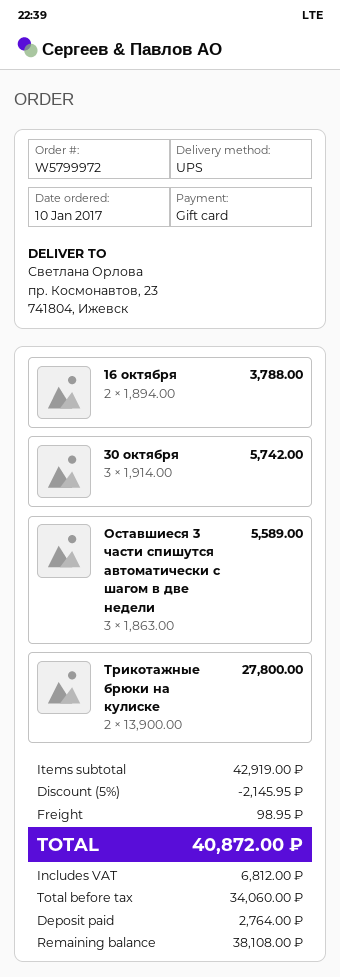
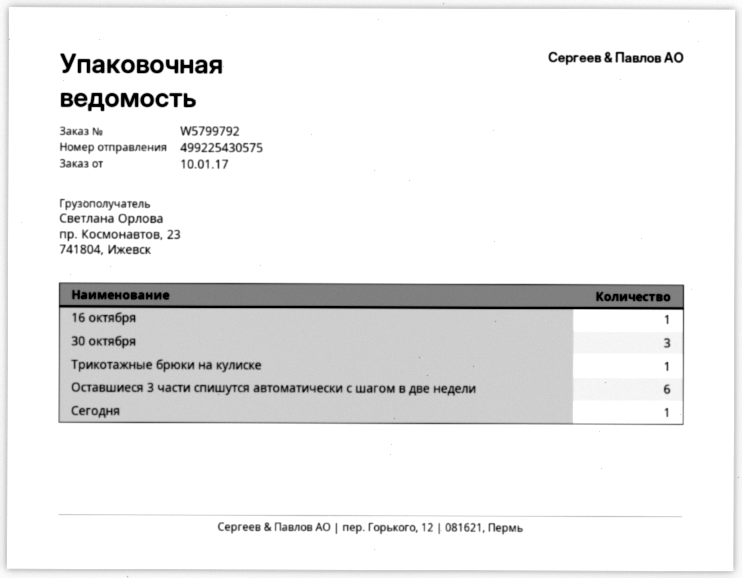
order number: W5799972 -> W5799792
16 октября: 2 -> 1
Оставшиеся 3 части спишутся автоматически с шагом в две недели: 3 -> 6
Трикотажные брюки на кулиске: 2 -> 1
Сегодня: none -> 1

